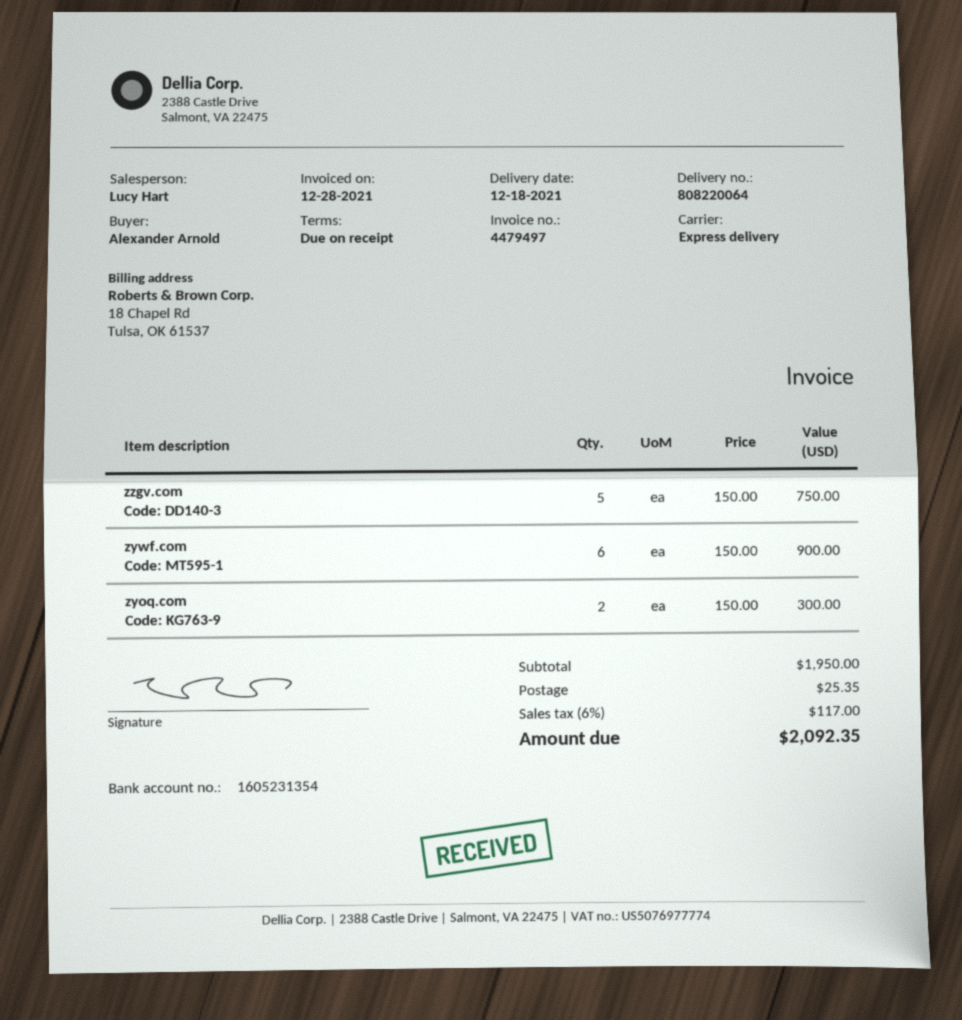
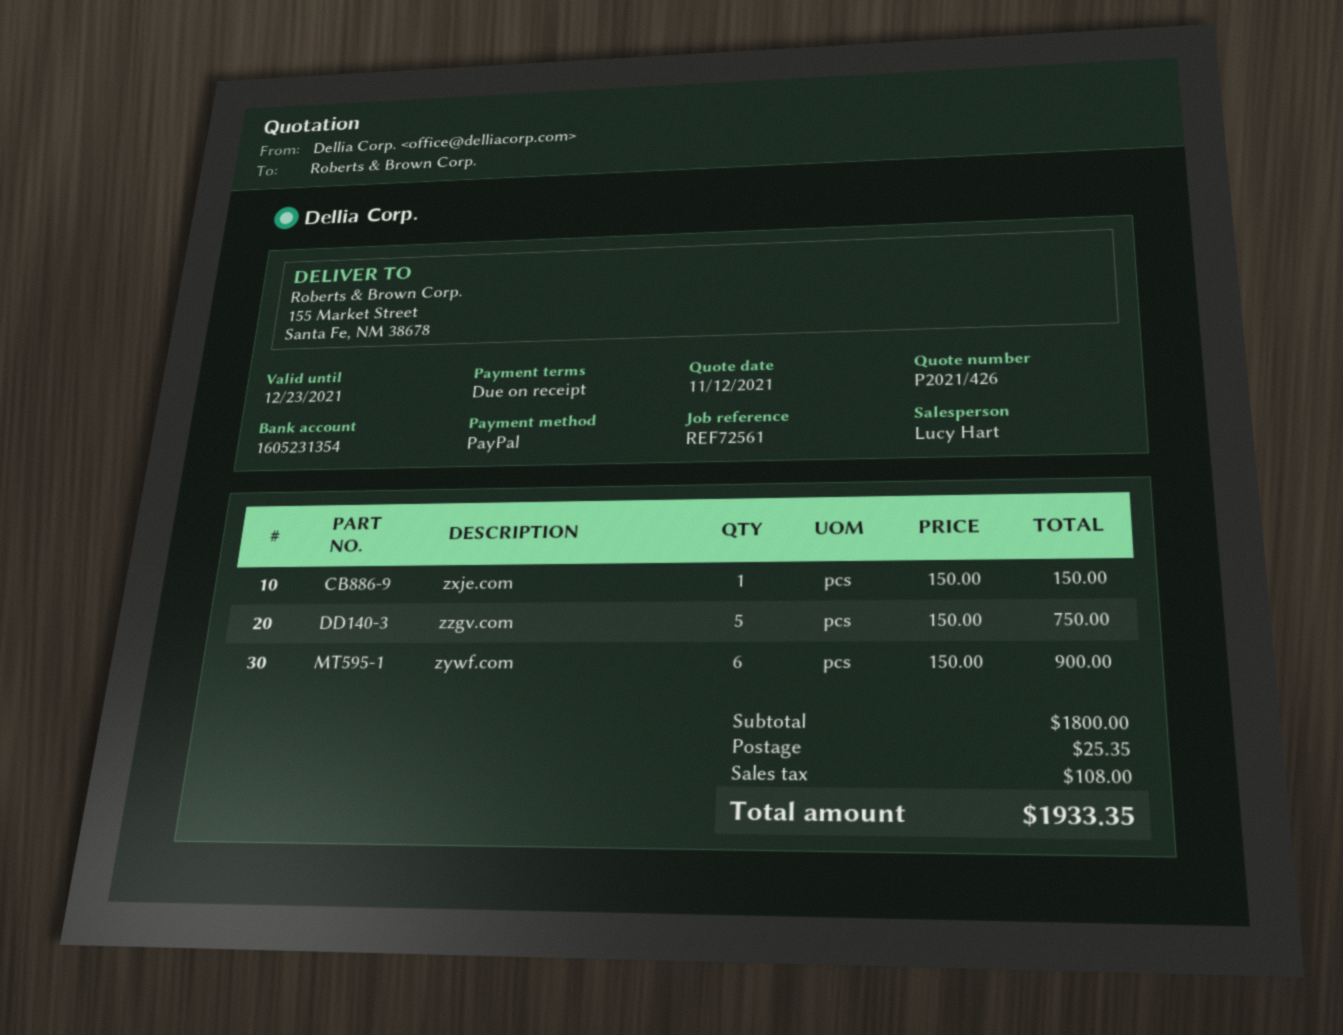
zyoq.com: 2 x 150.00 = 300.00 -> none
zxje.com: none -> 1 x 150.00 = 150.00
subtotal: 1950.00 -> 1800.00
tax: 117.00 -> 108.00
total: 2092.35 -> 1933.35

